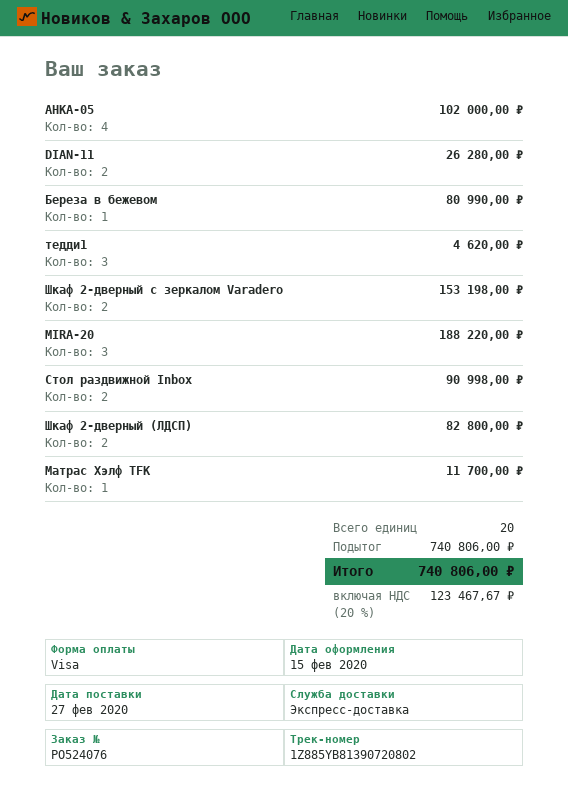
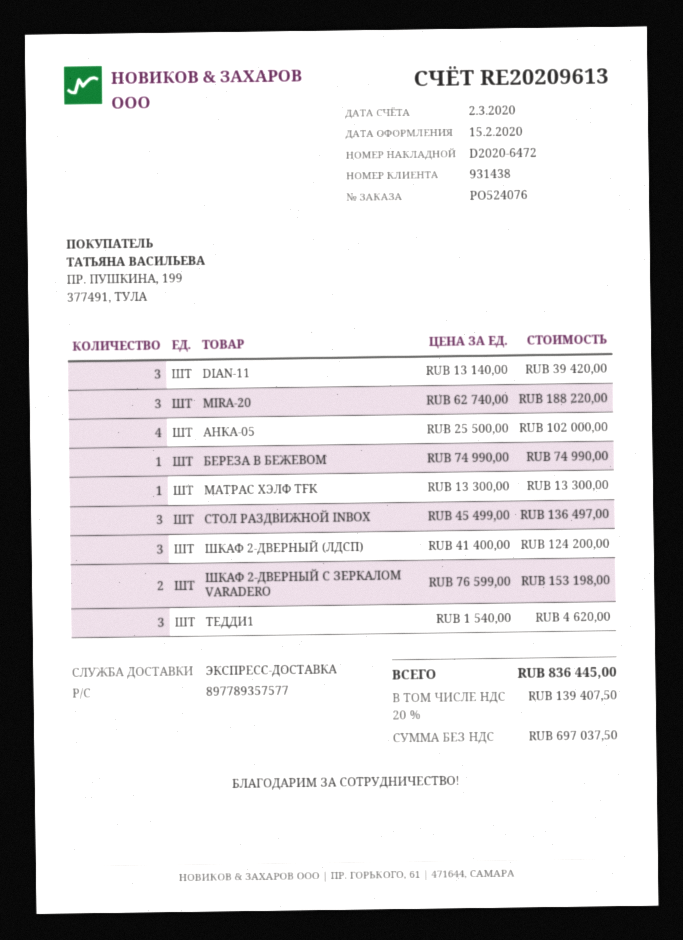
DIAN-11: 2 for 26280.00 -> 3 for 39420.00
Береза в бежевом: 1 for 80990.00 -> 1 for 74990.00
Стол раздвижной Inbox: 2 for 90998.00 -> 3 for 136497.00
Шкаф 2-дверный (ЛДСП): 2 for 82800.00 -> 3 for 124200.00
Матрас Хэлф TFK: 1 for 11700.00 -> 1 for 13300.00
tax: 20% = 123467.67 -> 20% = 139407.50
total: 740806.00 -> 836445.00

